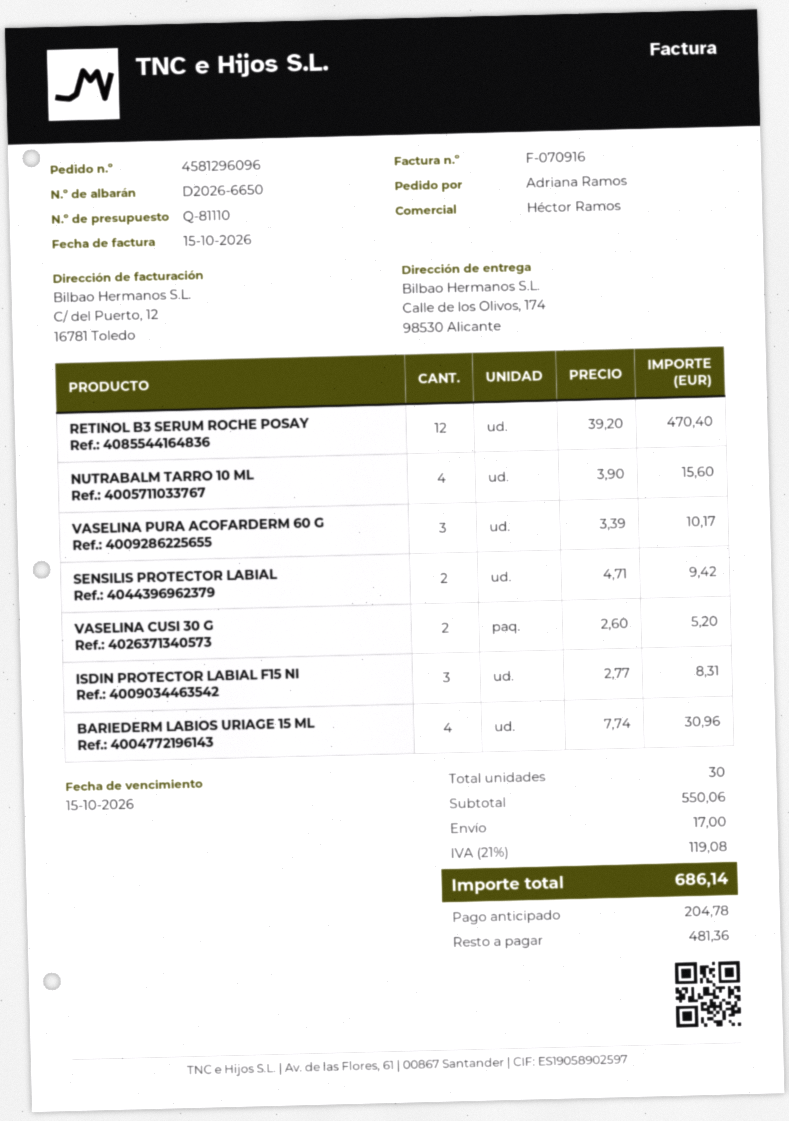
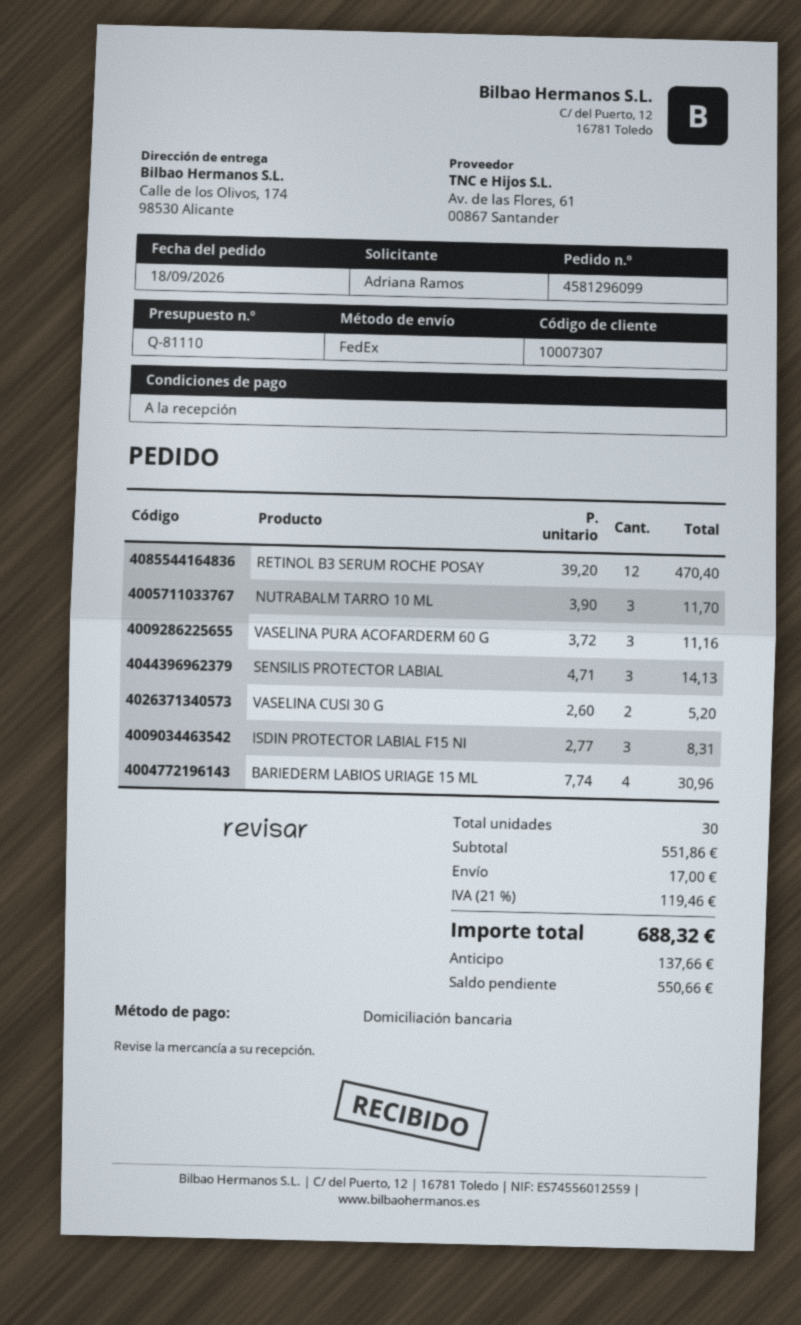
order number: 4581296096 -> 4581296099
NUTRABALM TARRO 10 ML: 4 x 3.90 = 15.60 -> 3 x 3.90 = 11.70
VASELINA PURA ACOFARDERM 60 G: 3 x 3.39 = 10.17 -> 3 x 3.72 = 11.16
SENSILIS PROTECTOR LABIAL: 2 x 4.71 = 9.42 -> 3 x 4.71 = 14.13
subtotal: 550.06 -> 551.86
tax: 21% = 119.08 -> 21% = 119.46
total: 686.14 -> 688.32
deposit: 204.78 -> 137.66
balance: 481.36 -> 550.66

